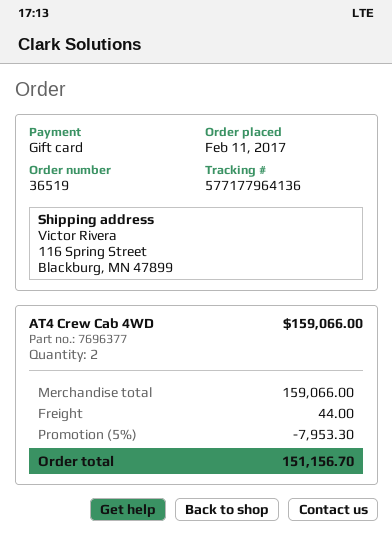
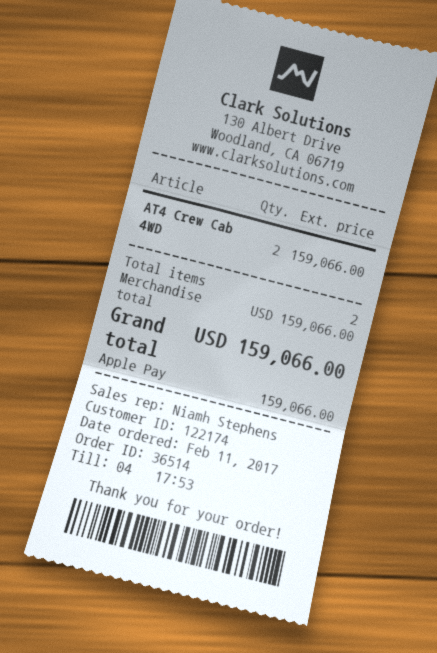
order number: 36519 -> 36514
payment method: gift card -> Apple Pay
discount: 5% = 7953.30 -> none
shipping: 44.00 -> none
total: 151156.70 -> 159066.00

